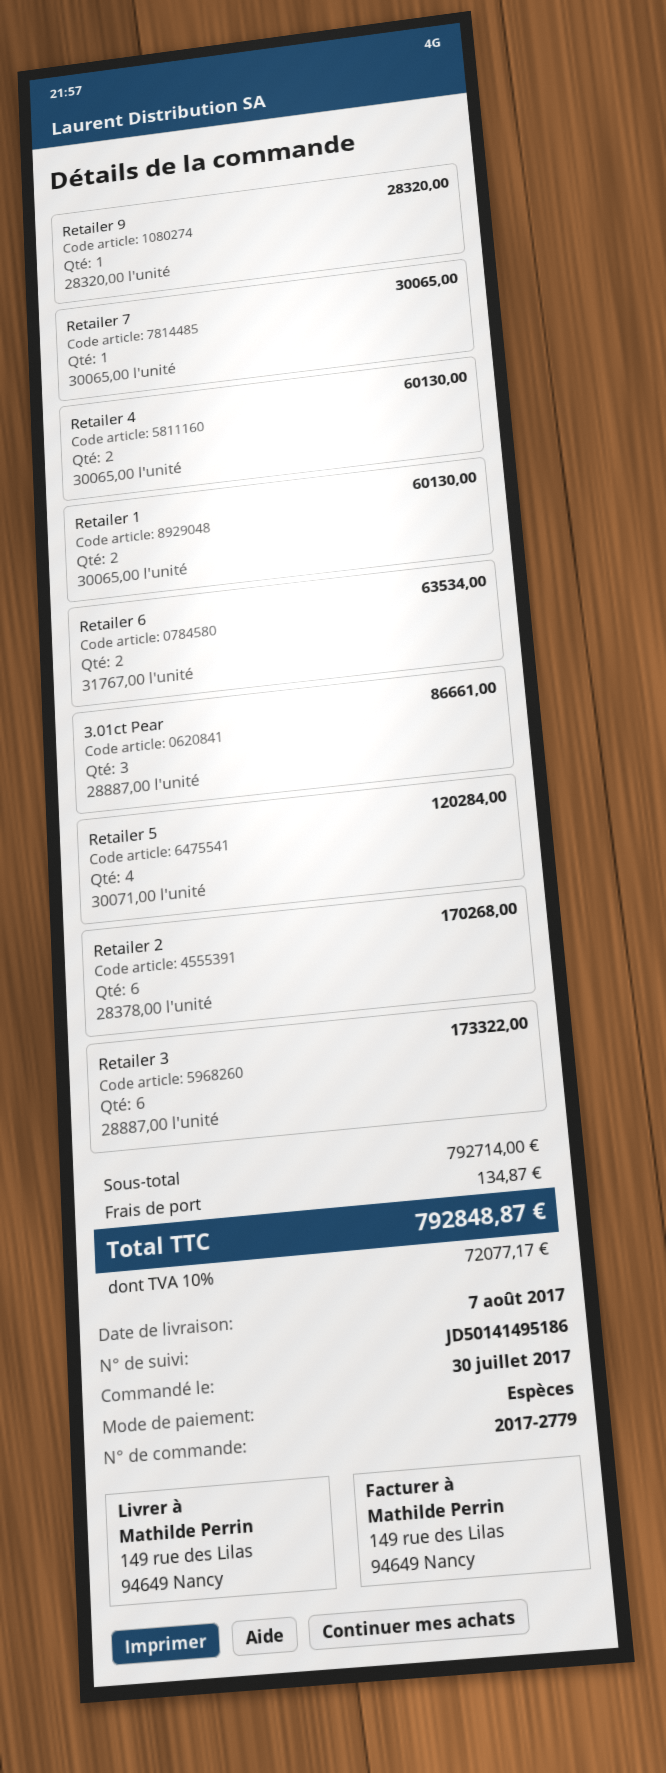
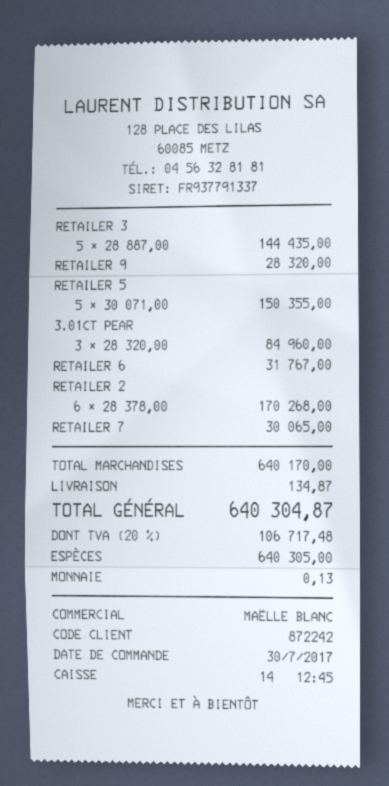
Retailer 4: 2 x 30065.00 = 60130.00 -> none
Retailer 1: 2 x 30065.00 = 60130.00 -> none
Retailer 6: 2 x 31767.00 = 63534.00 -> 1 x 31767.00 = 31767.00
3.01ct Pear: 3 x 28887.00 = 86661.00 -> 3 x 28320.00 = 84960.00
Retailer 5: 4 x 30071.00 = 120284.00 -> 5 x 30071.00 = 150355.00
Retailer 3: 6 x 28887.00 = 173322.00 -> 5 x 28887.00 = 144435.00
subtotal: 792714.00 -> 640170.00
tax: 10% = 72077.17 -> 20% = 106717.48
total: 792848.87 -> 640304.87

